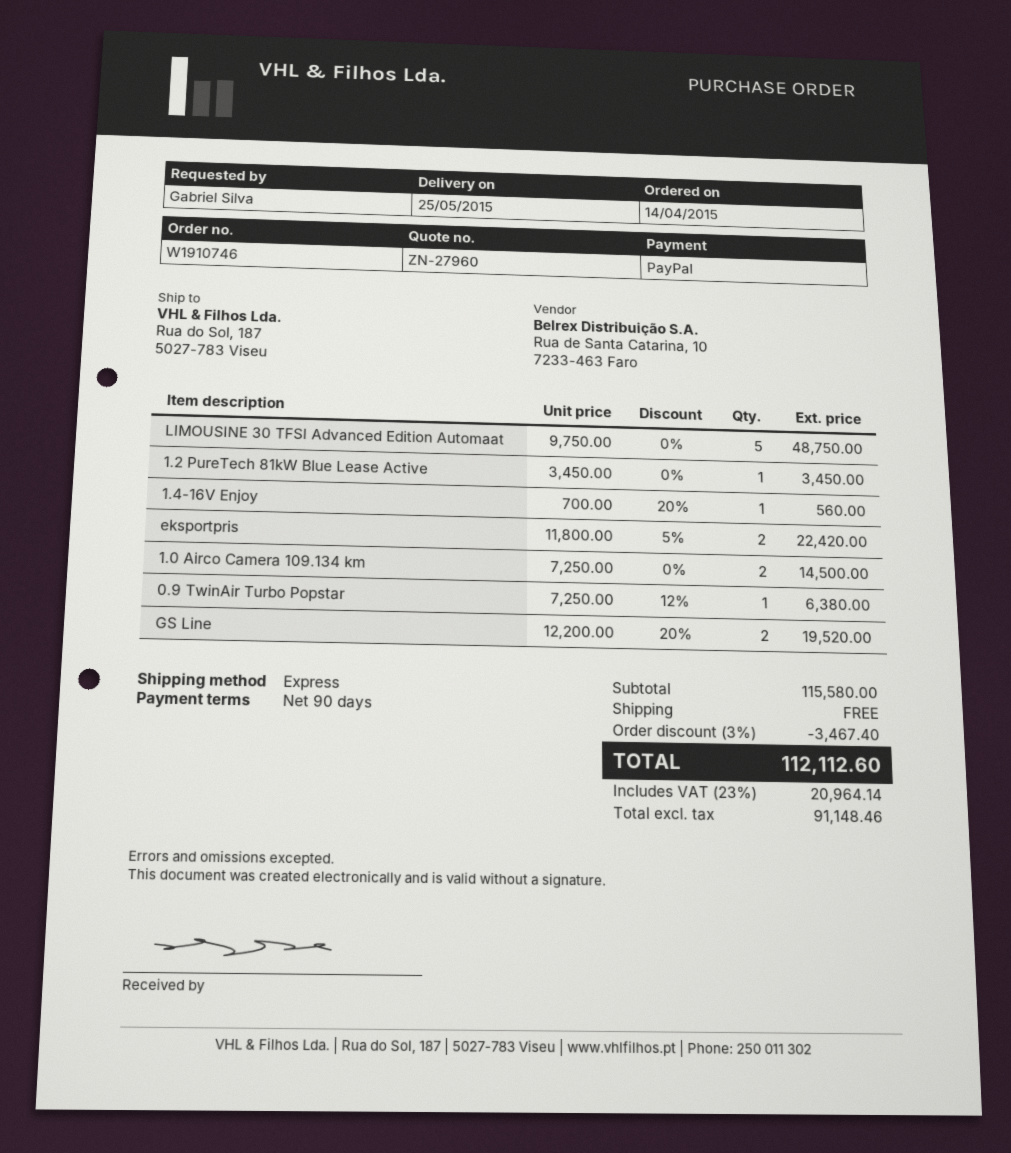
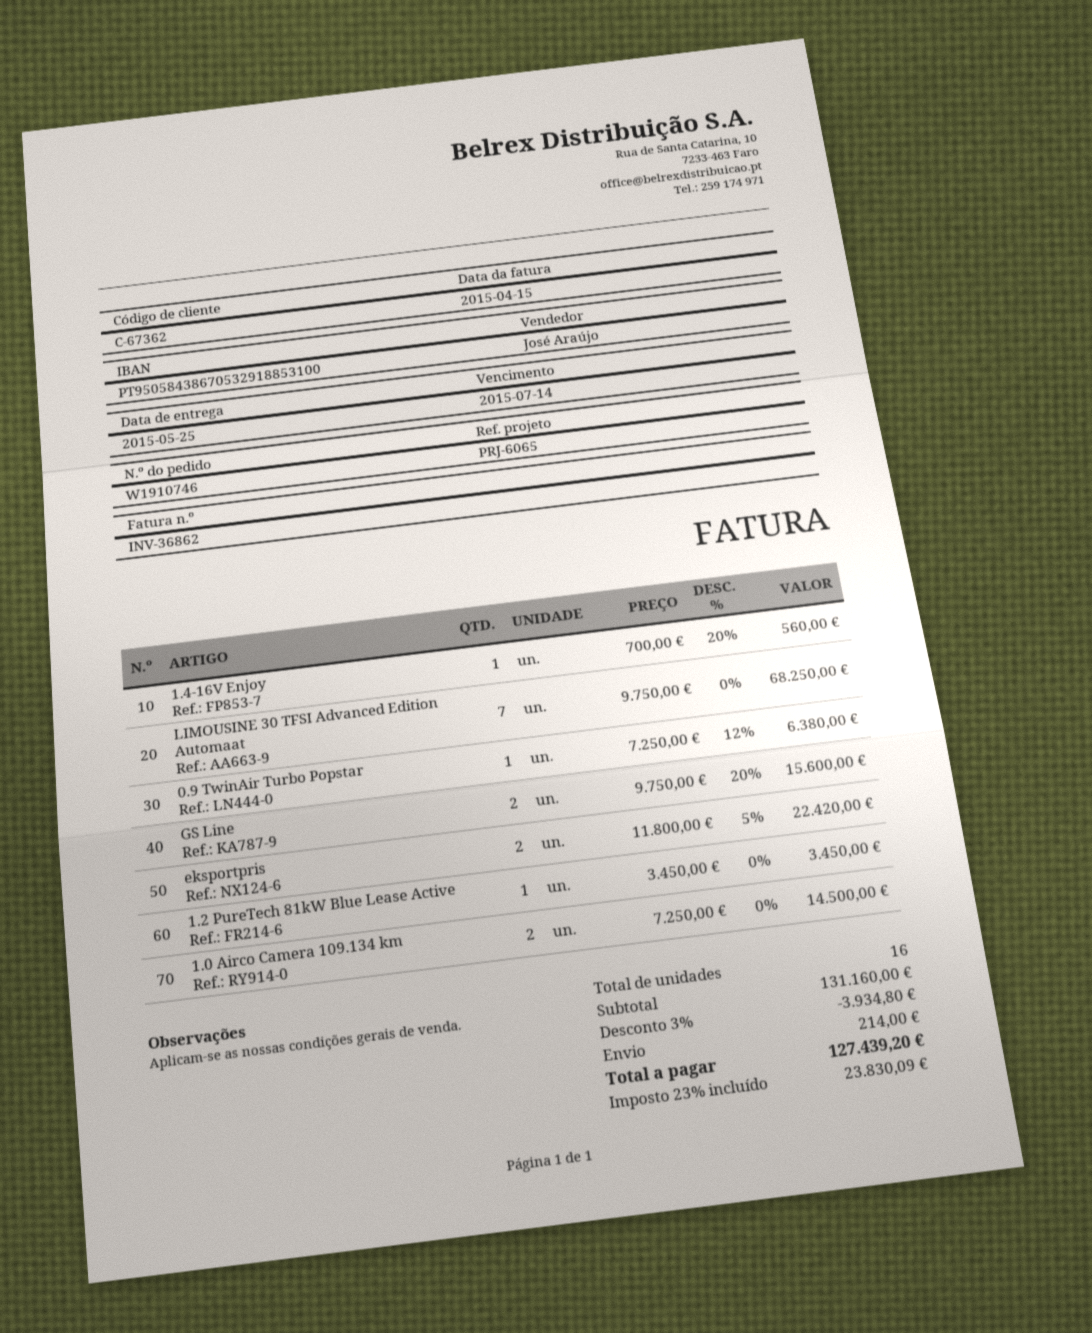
LIMOUSINE 30 TFSI Advanced Edition Automaat: 5 x 9750.00 = 48750.00 -> 7 x 9750.00 = 68250.00
GS Line: 2 x 12200.00 - 20% = 19520.00 -> 2 x 9750.00 - 20% = 15600.00
subtotal: 115580.00 -> 131160.00
discount: 3% = 3467.40 -> 3% = 3934.80
shipping: 0.00 -> 214.00
tax: 23% = 20964.14 -> 23% = 23830.09
total: 112112.60 -> 127439.20

